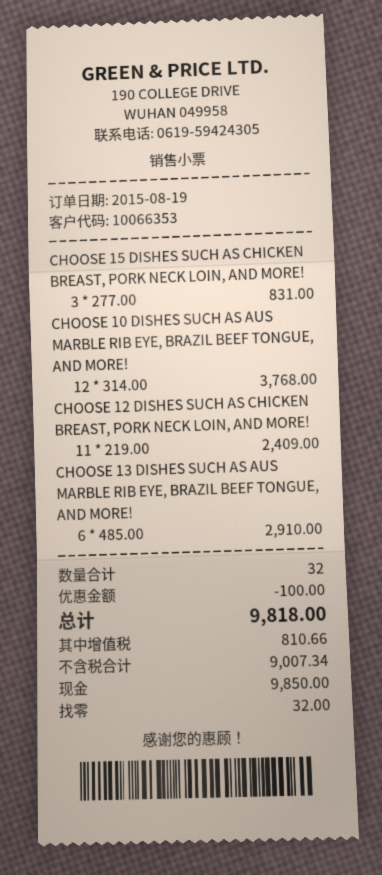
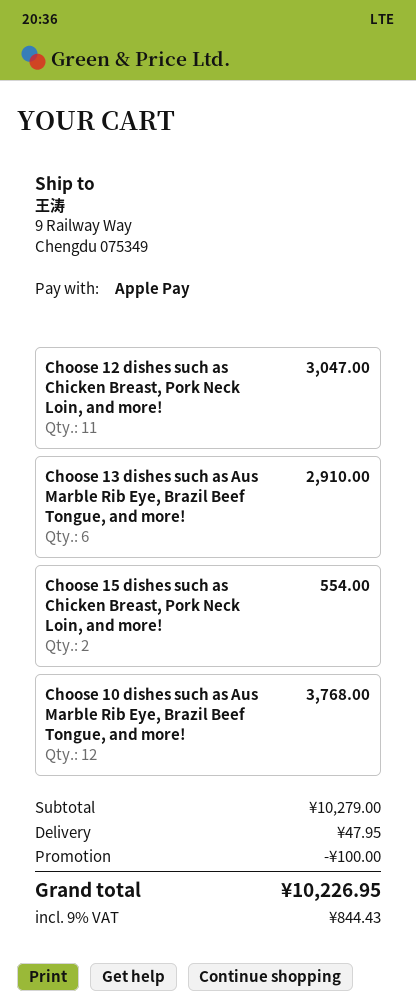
payment method: cash -> Apple Pay
CHOOSE 15 DISHES SUCH AS CHICKEN BREAST, PORK NECK LOIN, AND MORE!: 3 for 831.00 -> 2 for 554.00
CHOOSE 12 DISHES SUCH AS CHICKEN BREAST, PORK NECK LOIN, AND MORE!: 11 for 2409.00 -> 11 for 3047.00
shipping: none -> 47.95
tax: 810.66 -> 844.43
total: 9818.00 -> 10226.95

